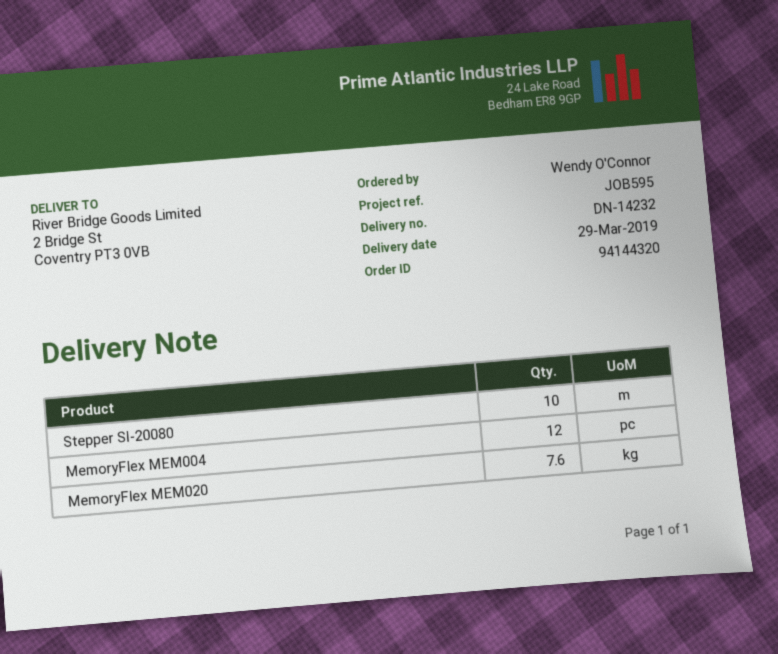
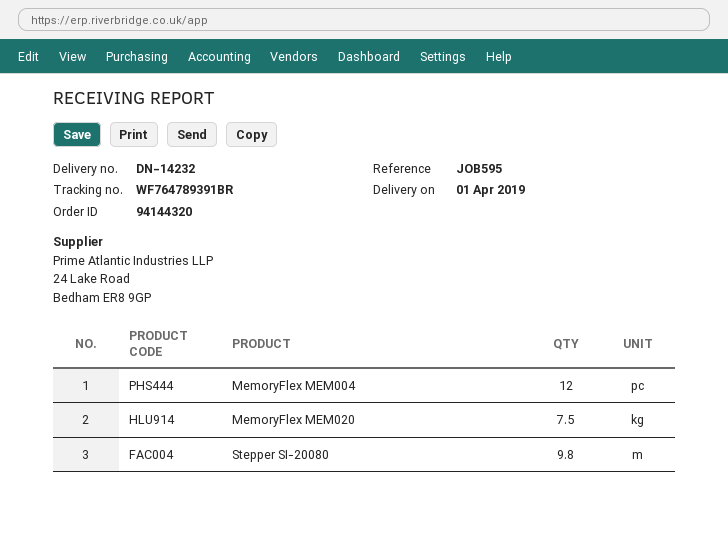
delivery date: 2019-03-29 -> 2019-04-01
Stepper SI-20080: 10 -> 9.8
MemoryFlex MEM020: 7.6 -> 7.5

